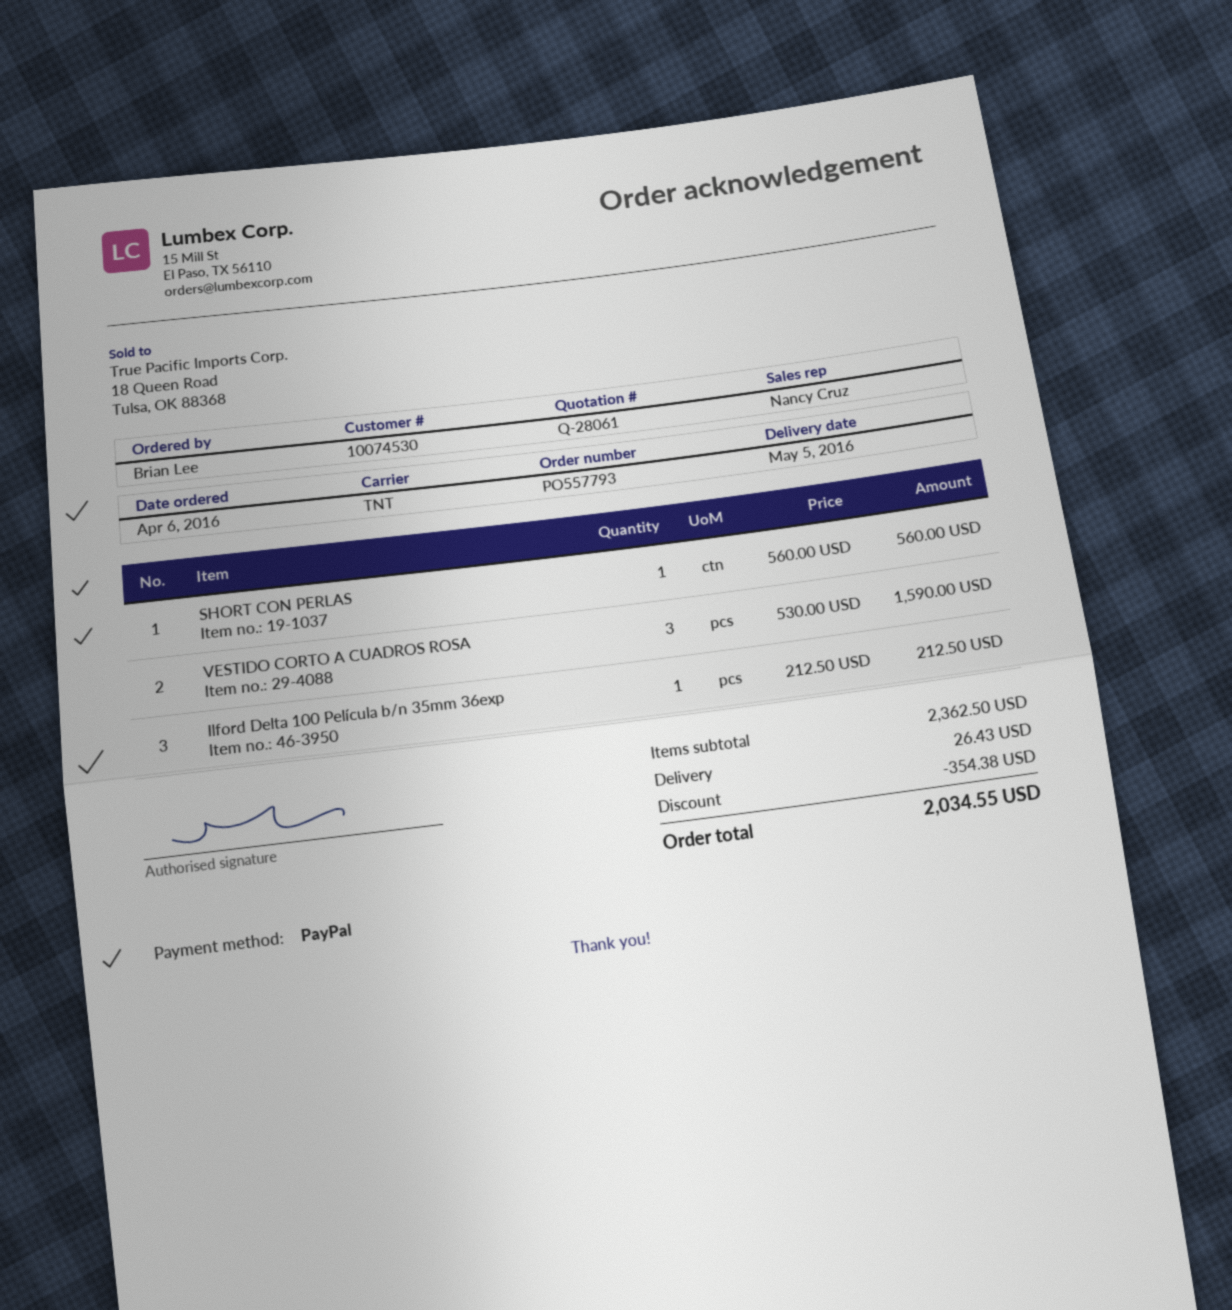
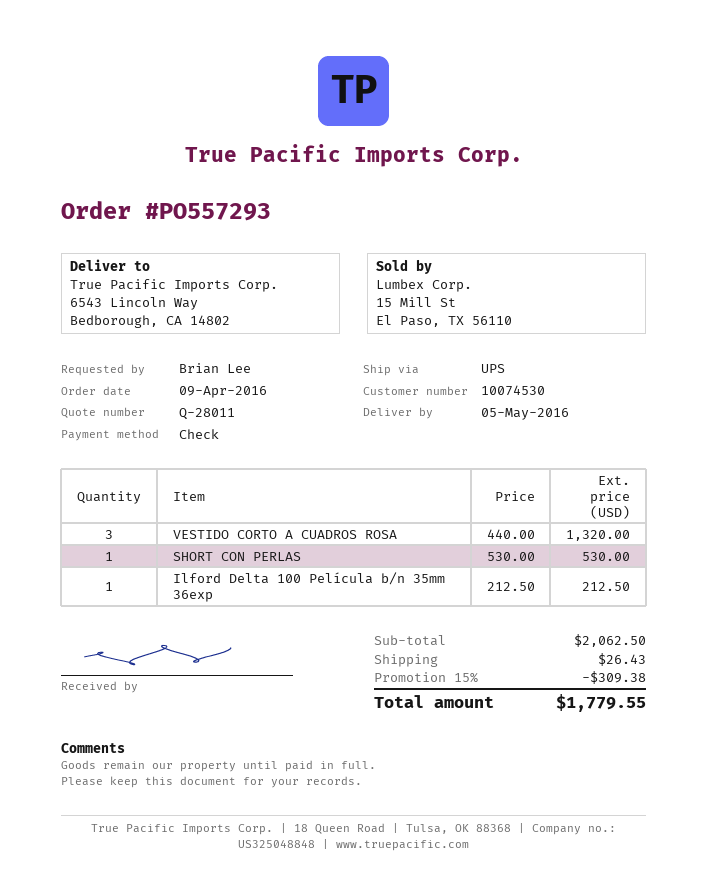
quote number: Q-28061 -> Q-28011
order number: PO557793 -> PO557293
order date: 2016-04-06 -> 2016-04-09
payment method: PayPal -> cheque
shipping method: TNT -> UPS
SHORT CON PERLAS: 1 x 560.00 = 560.00 -> 1 x 530.00 = 530.00
VESTIDO CORTO A CUADROS ROSA: 3 x 530.00 = 1590.00 -> 3 x 440.00 = 1320.00
subtotal: 2362.50 -> 2062.50
discount: 354.38 -> 309.38
total: 2034.55 -> 1779.55

